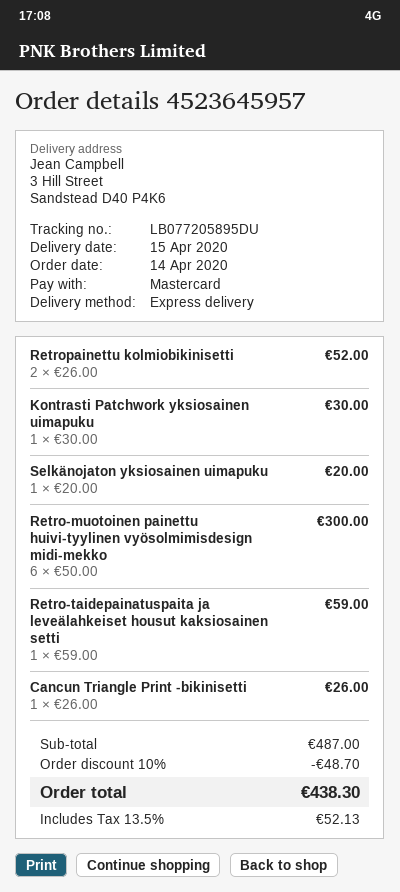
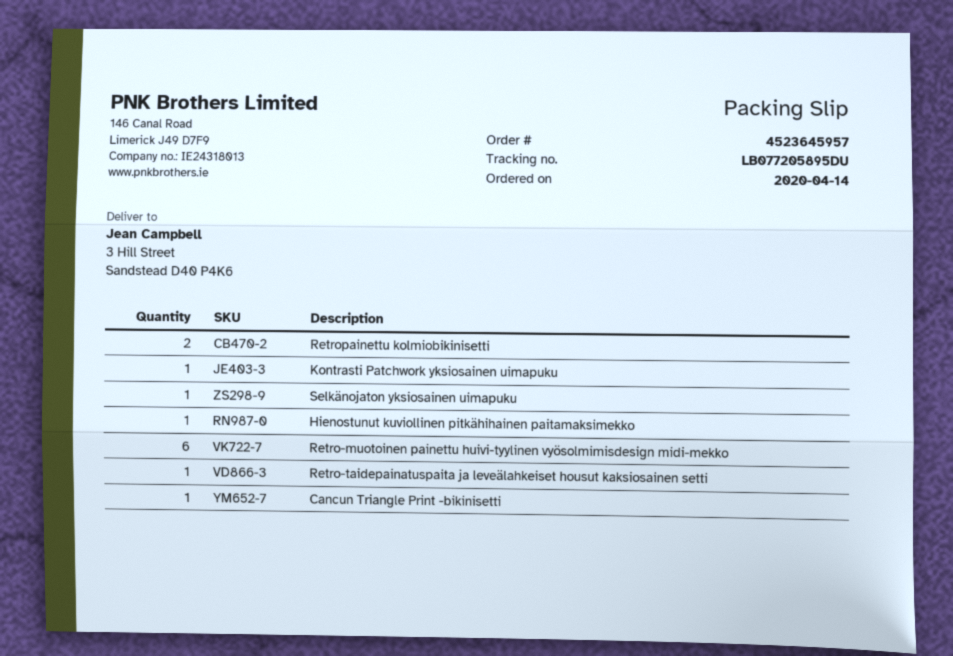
Hienostunut kuviollinen pitkähihainen paitamaksimekko: none -> 1

